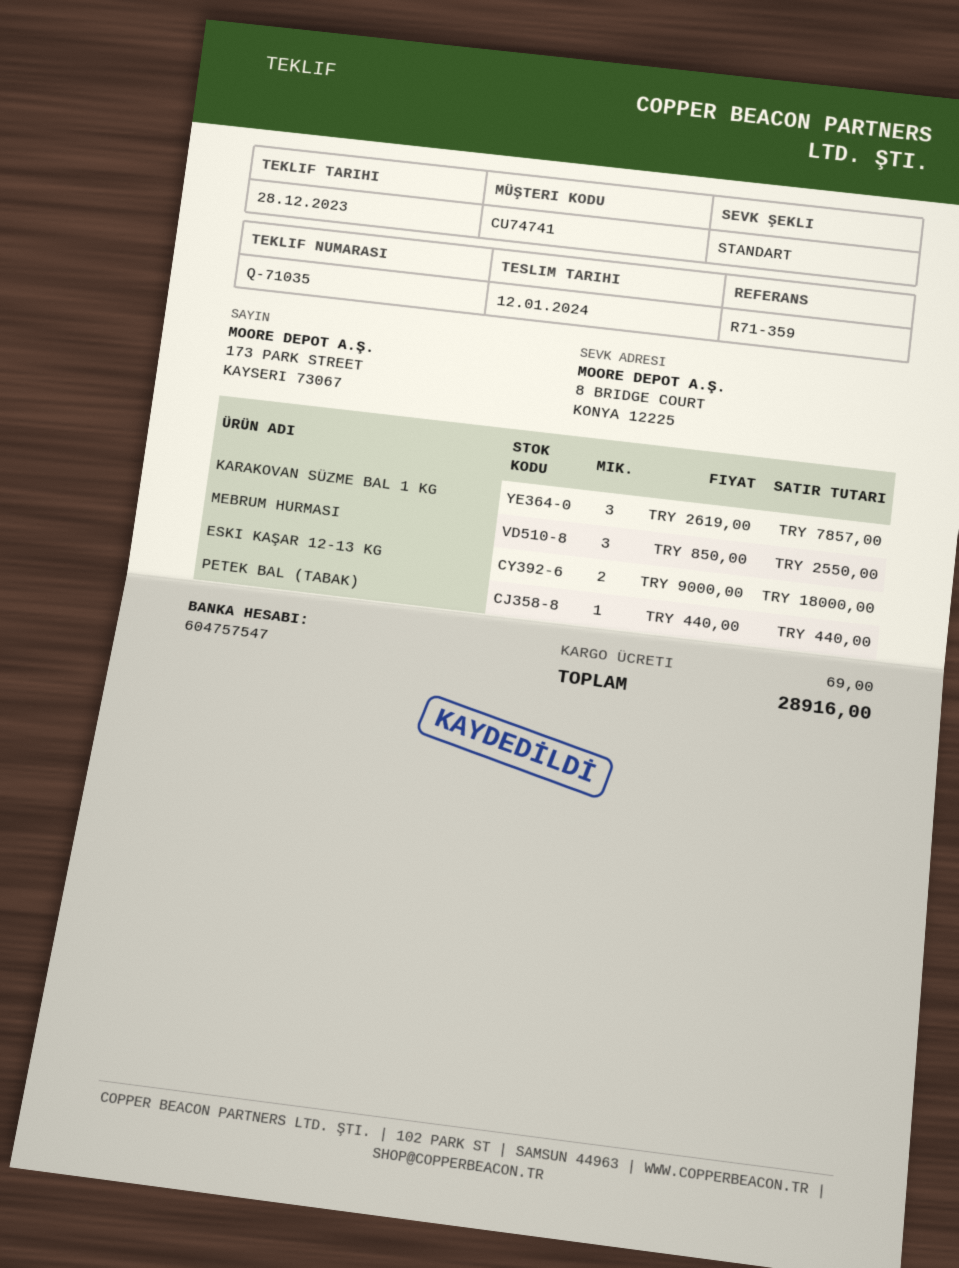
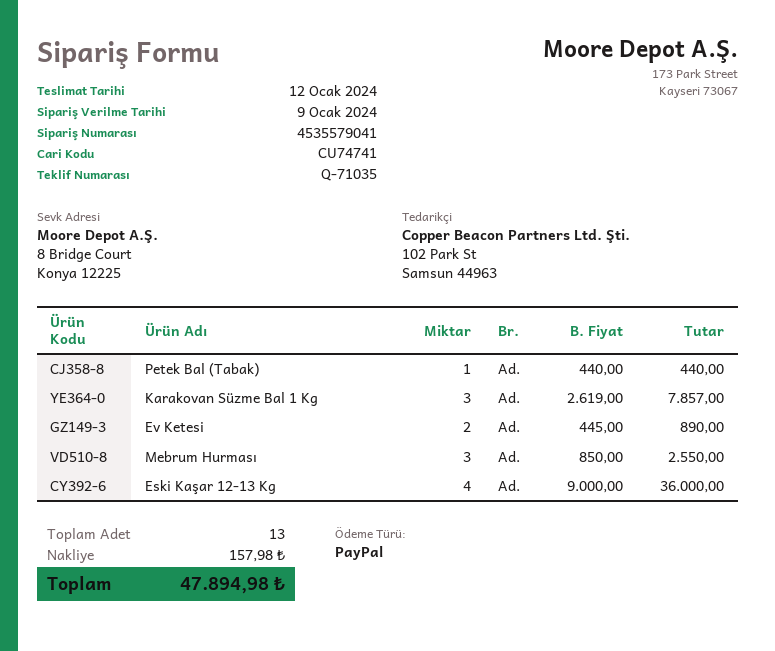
ESKI KAŞAR 12-13 KG: 2 x 9000.00 = 18000.00 -> 4 x 9000.00 = 36000.00
Ev Ketesi: none -> 2 x 445.00 = 890.00
shipping: 69.00 -> 157.98
total: 28916.00 -> 47894.98

